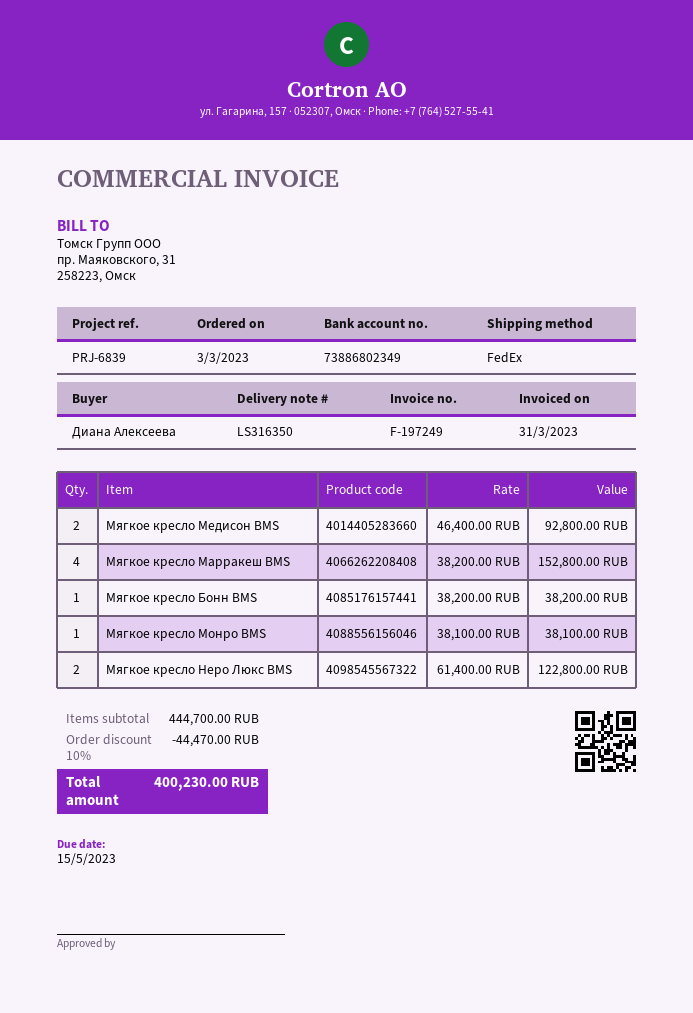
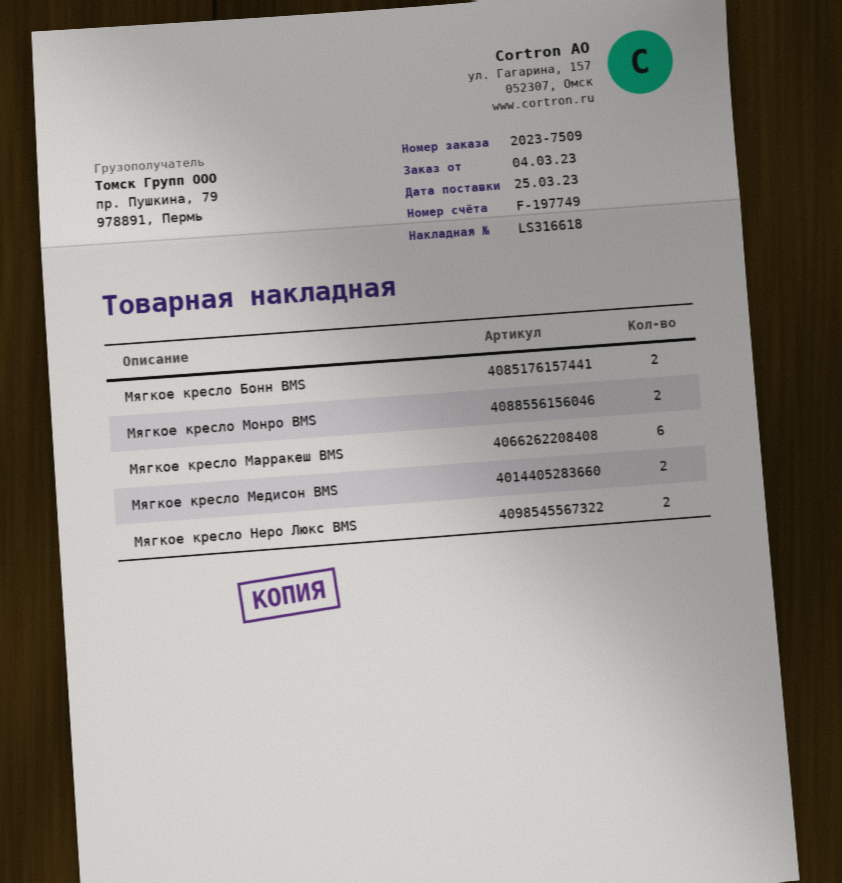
order date: 2023-03-03 -> 2023-03-04
delivery note number: LS316350 -> LS316618
invoice number: F-197249 -> F-197749
Мягкое кресло Марракеш BMS: 4 -> 6
Мягкое кресло Бонн BMS: 1 -> 2
Мягкое кресло Монро BMS: 1 -> 2

